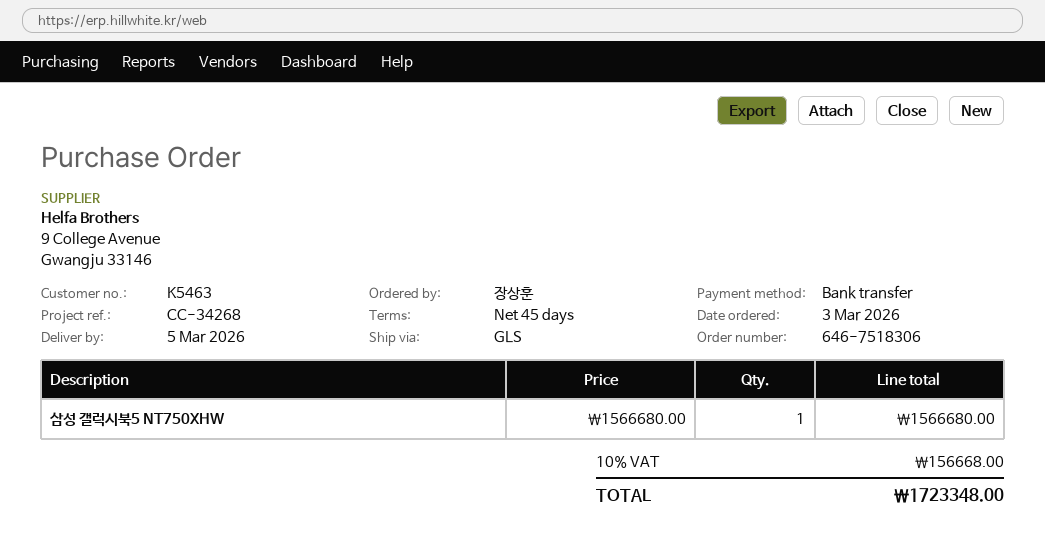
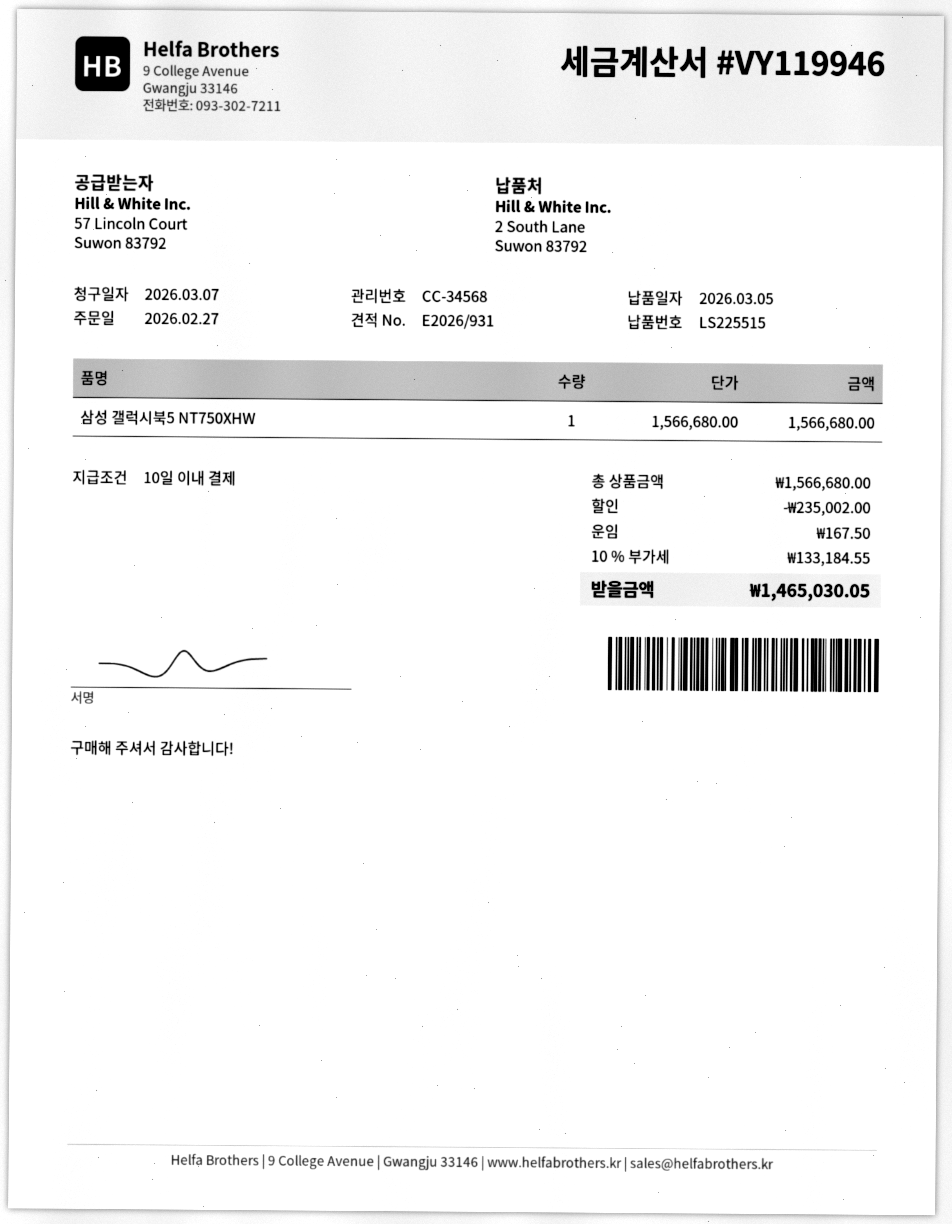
order date: 2026-03-03 -> 2026-02-27
payment terms: 45 days -> 10 days
reference: CC-34268 -> CC-34568
discount: none -> 235002.00
shipping: none -> 167.50
tax: 10% = 156668.00 -> 10% = 133184.55
total: 1723348.00 -> 1465030.05

